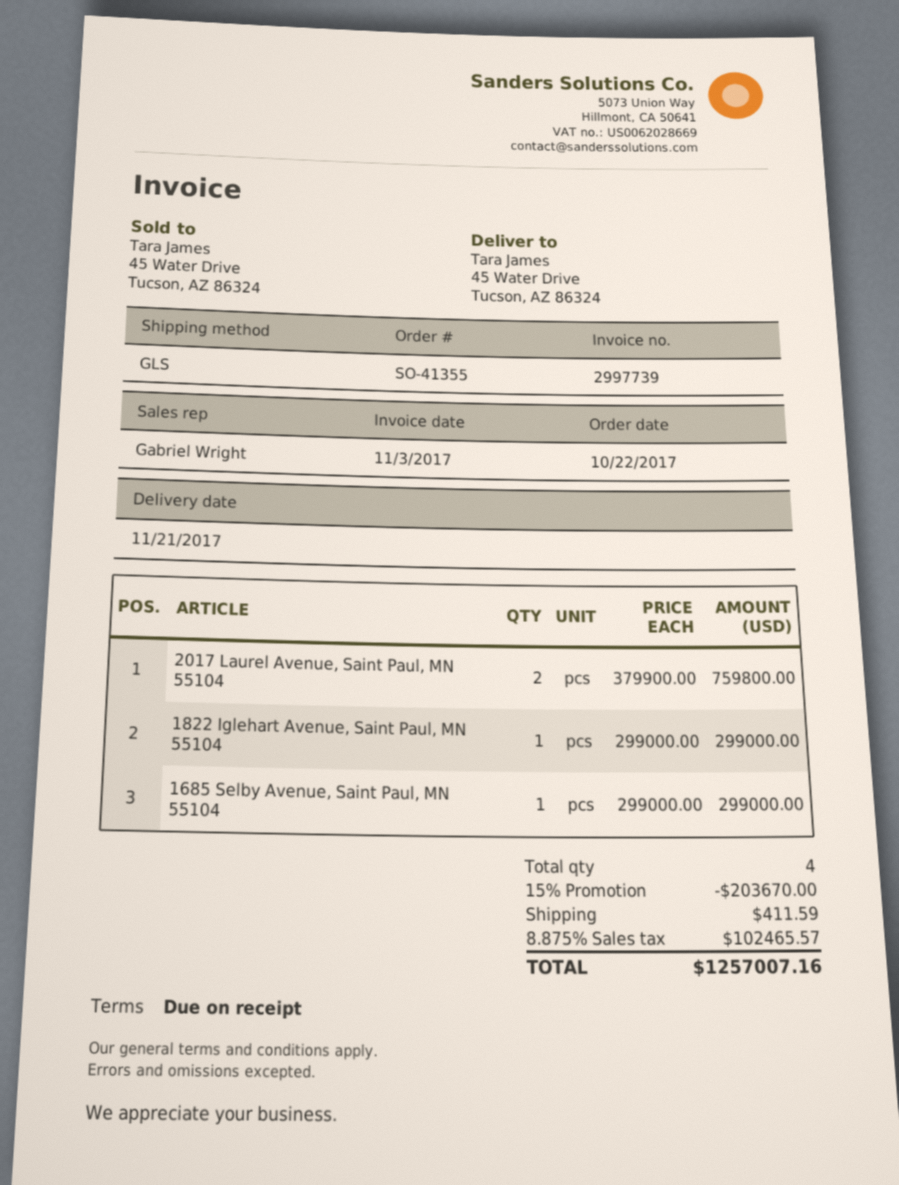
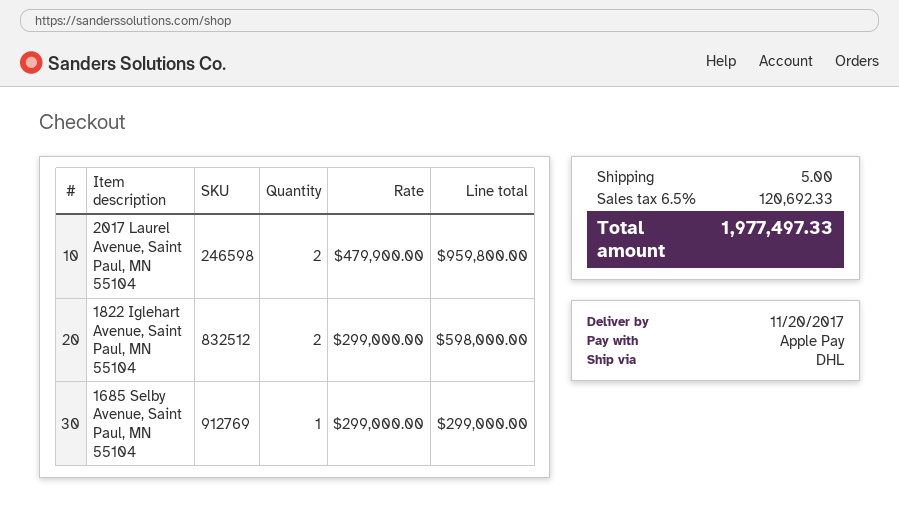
delivery date: 2017-11-21 -> 2017-11-20
shipping method: GLS -> DHL
2017 Laurel Avenue, Saint Paul, MN 55104: 2 x 379900.00 = 759800.00 -> 2 x 479900.00 = 959800.00
1822 Iglehart Avenue, Saint Paul, MN 55104: 1 x 299000.00 = 299000.00 -> 2 x 299000.00 = 598000.00
discount: 15% = 203670.00 -> none
shipping: 411.59 -> 5.00
tax: 8.875% = 102465.57 -> 6.5% = 120692.33
total: 1257007.16 -> 1977497.33

